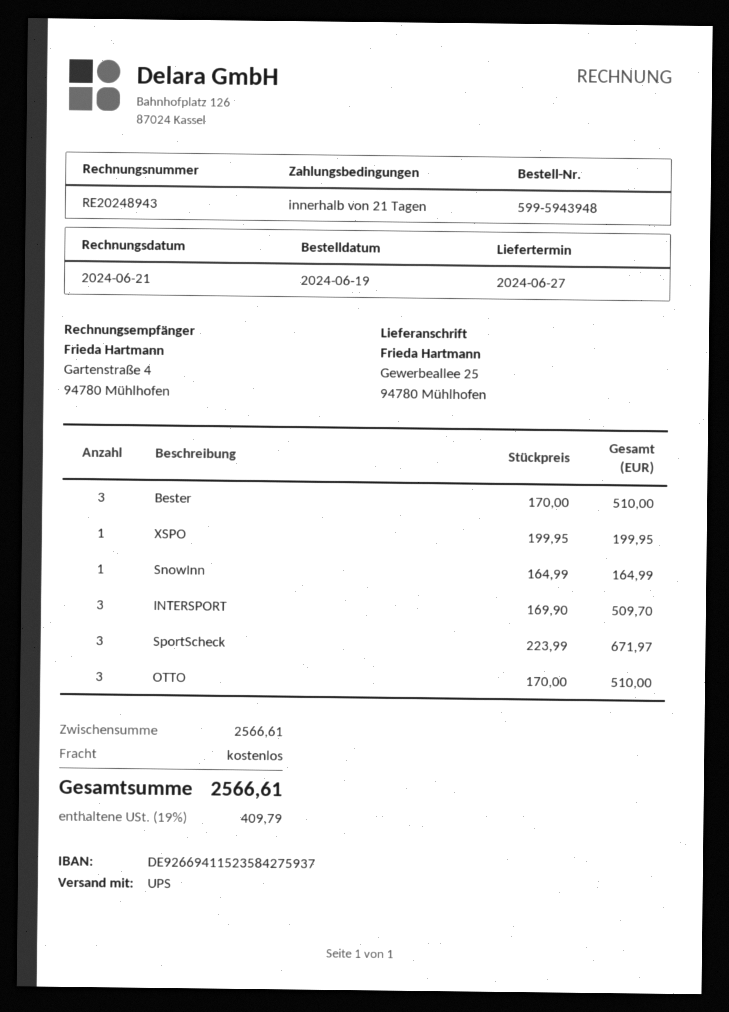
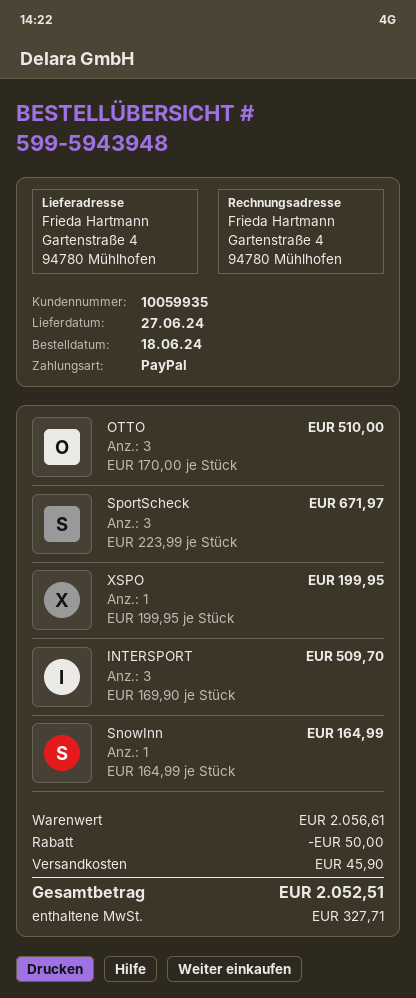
order date: 2024-06-19 -> 2024-06-18
ship to: Gewerbeallee 25, 94780 Mühlhofen -> Gartenstraße 4, 94780 Mühlhofen
Bester: 3 x 170.00 = 510.00 -> none
subtotal: 2566.61 -> 2056.61
discount: none -> 50.00
shipping: 0.00 -> 45.90
tax: 409.79 -> 327.71
total: 2566.61 -> 2052.51

